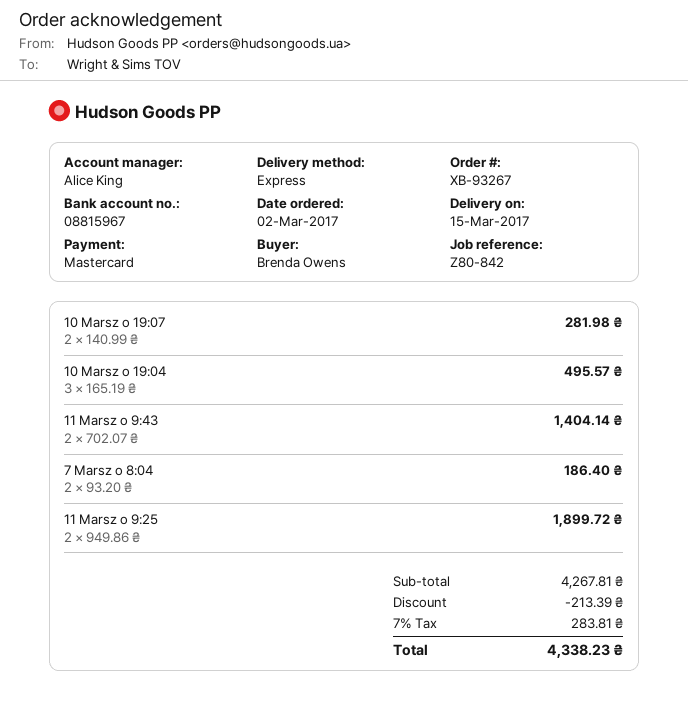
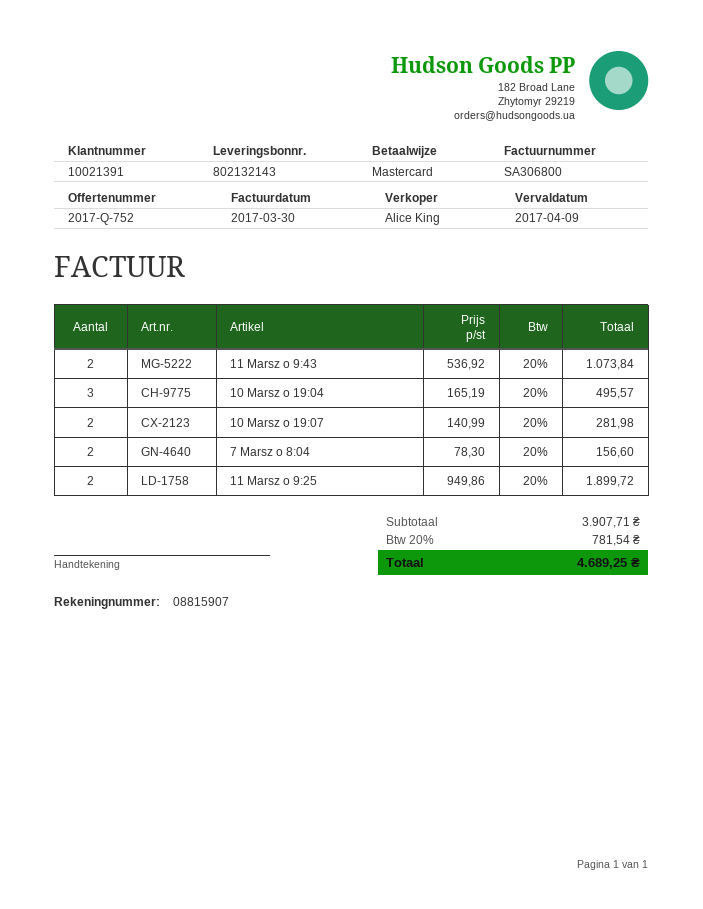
bank account: 08815967 -> 08815907
11 Marsz o 9:43: 2 x 702.07 = 1404.14 -> 2 x 536.92 = 1073.84
7 Marsz o 8:04: 2 x 93.20 = 186.40 -> 2 x 78.30 = 156.60
subtotal: 4267.81 -> 3907.71
discount: 213.39 -> none
tax: 7% = 283.81 -> 20% = 781.54
total: 4338.23 -> 4689.25

